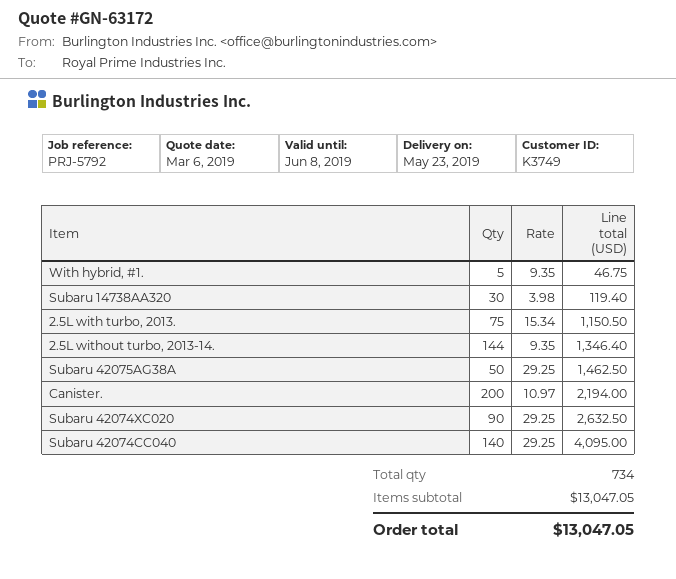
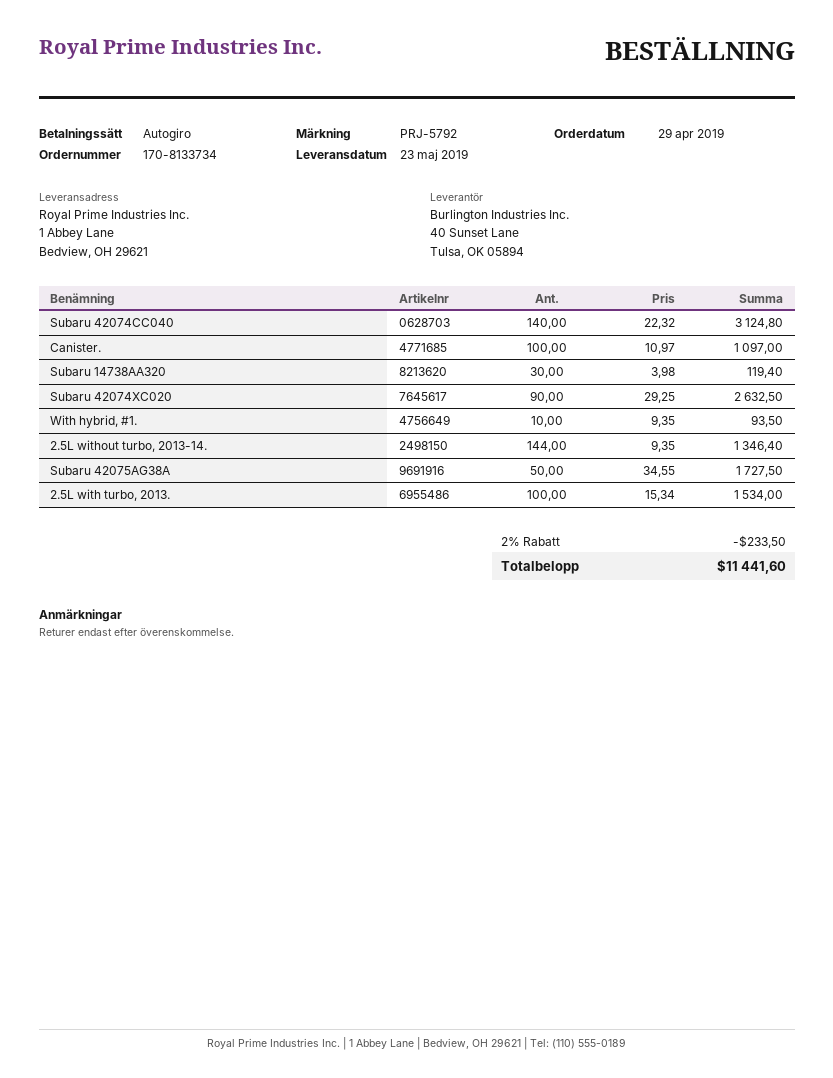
With hybrid, #1.: 5 x 9.35 = 46.75 -> 10 x 9.35 = 93.50
2.5L with turbo, 2013.: 75 x 15.34 = 1150.50 -> 100 x 15.34 = 1534.00
Subaru 42075AG38A: 50 x 29.25 = 1462.50 -> 50 x 34.55 = 1727.50
Canister.: 200 x 10.97 = 2194.00 -> 100 x 10.97 = 1097.00
Subaru 42074CC040: 140 x 29.25 = 4095.00 -> 140 x 22.32 = 3124.80
discount: none -> 2% = 233.50
total: 13047.05 -> 11441.60

